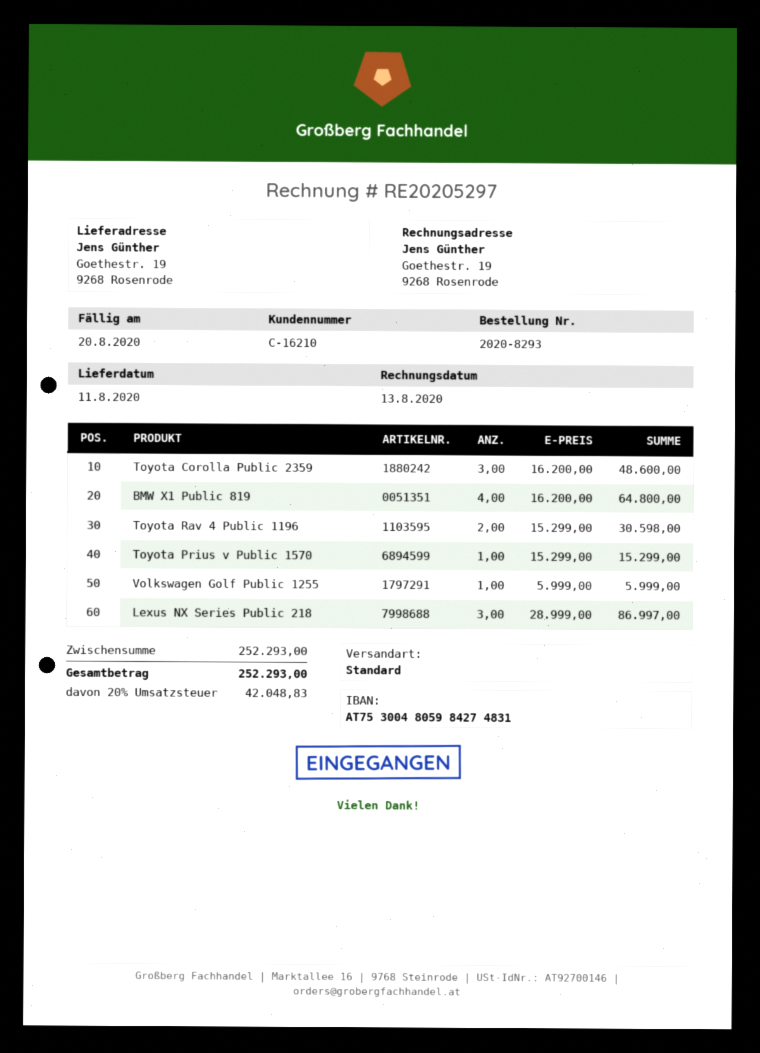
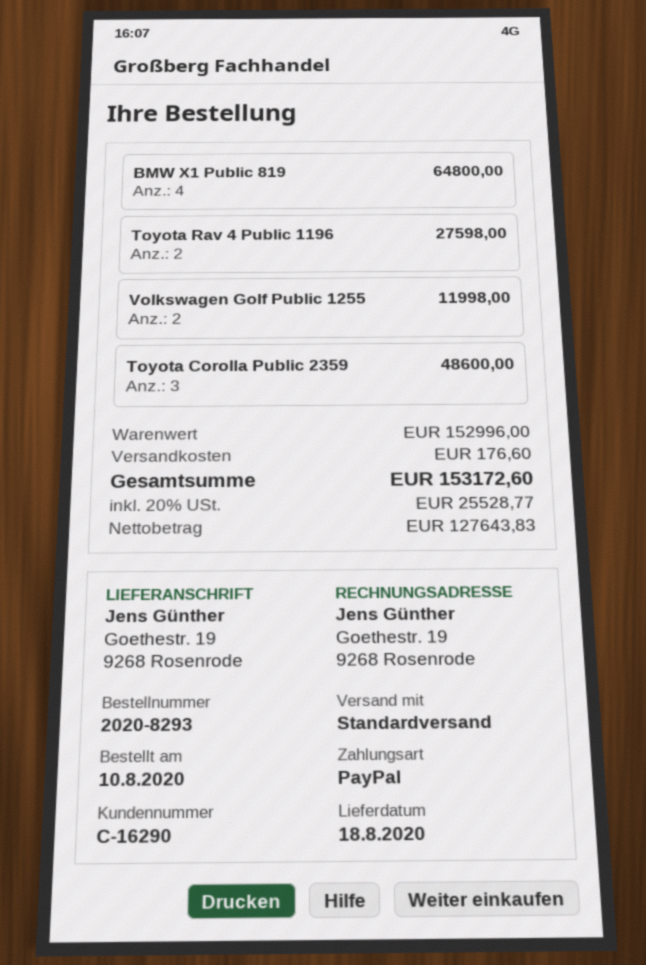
delivery date: 2020-08-11 -> 2020-08-18
customer number: C-16210 -> C-16290
Toyota Rav 4 Public 1196: 2 for 30598.00 -> 2 for 27598.00
Toyota Prius v Public 1570: 1 for 15299.00 -> none
Volkswagen Golf Public 1255: 1 for 5999.00 -> 2 for 11998.00
Lexus NX Series Public 218: 3 for 86997.00 -> none
subtotal: 252293.00 -> 152996.00
shipping: none -> 176.60
tax: 20% = 42048.83 -> 20% = 25528.77
total: 252293.00 -> 153172.60

